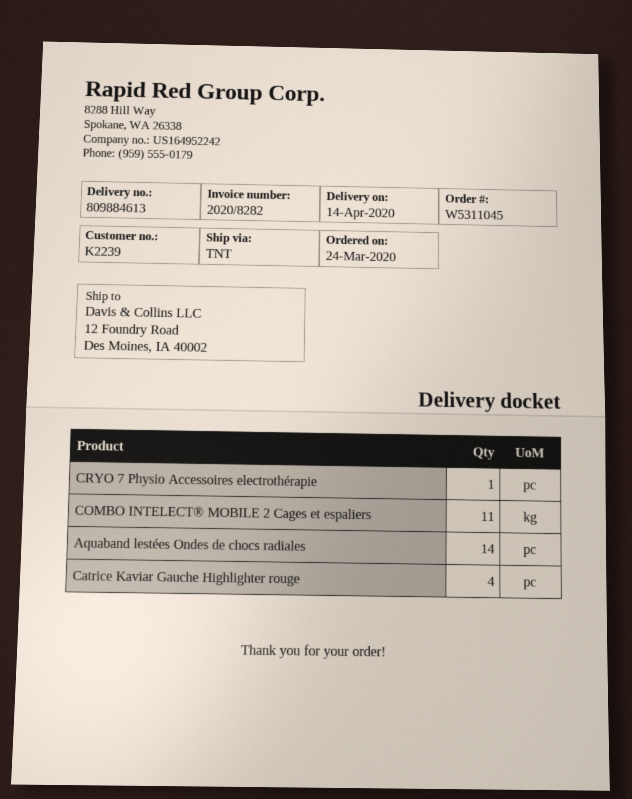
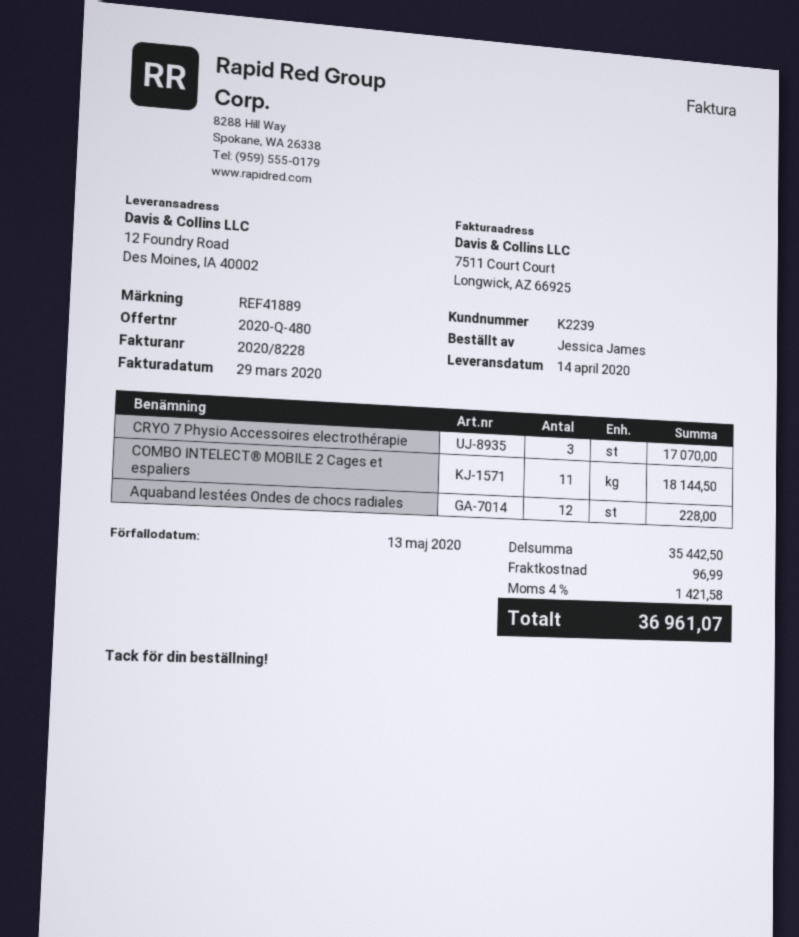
invoice number: 2020/8282 -> 2020/8228
CRYO 7 Physio Accessoires electrothérapie: 1 -> 3
Aquaband lestées Ondes de chocs radiales: 14 -> 12
Catrice Kaviar Gauche Highlighter rouge: 4 -> none

